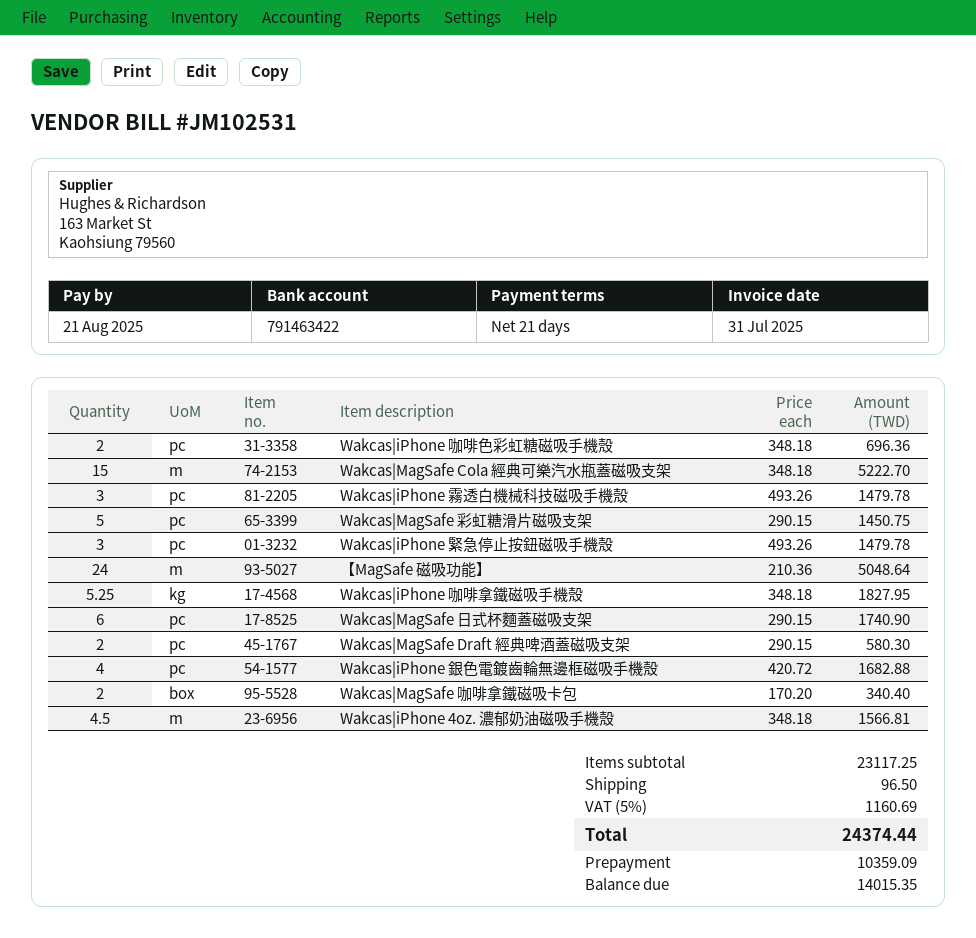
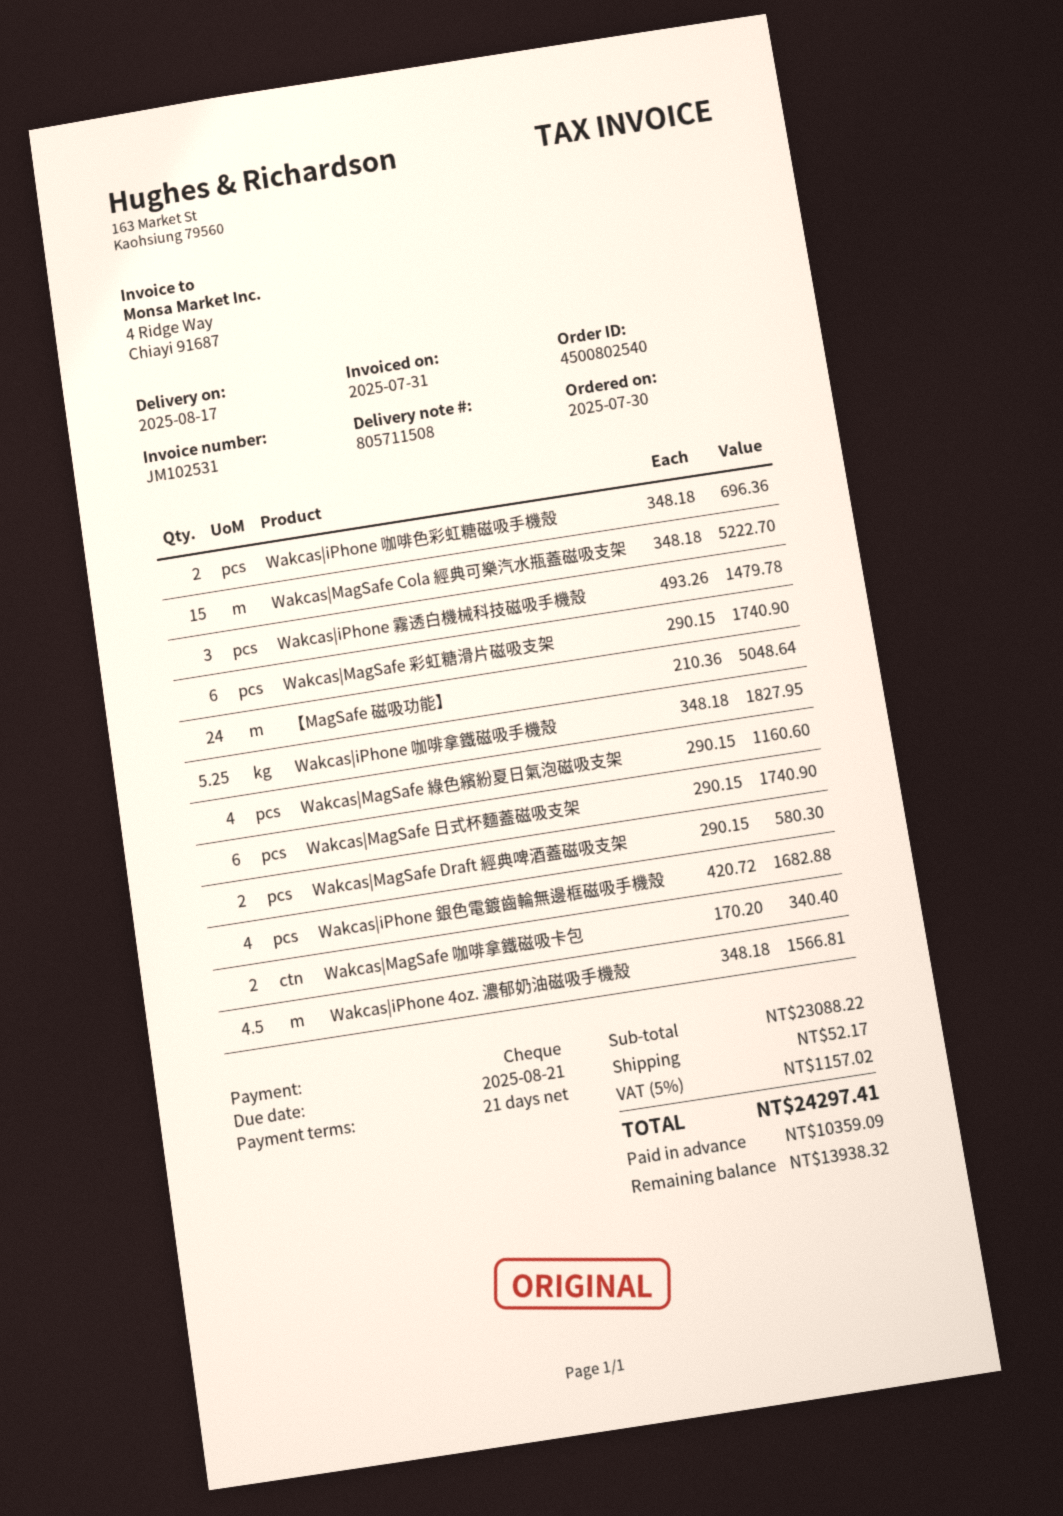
Wakcas|MagSafe 彩虹糖滑片磁吸支架: 5 x 290.15 = 1450.75 -> 6 x 290.15 = 1740.90
Wakcas|iPhone 緊急停止按鈕磁吸手機殼: 3 x 493.26 = 1479.78 -> none
Wakcas|MagSafe 綠色繽紛夏日氣泡磁吸支架: none -> 4 x 290.15 = 1160.60
subtotal: 23117.25 -> 23088.22
shipping: 96.50 -> 52.17
tax: 5% = 1160.69 -> 5% = 1157.02
total: 24374.44 -> 24297.41
balance: 14015.35 -> 13938.32

